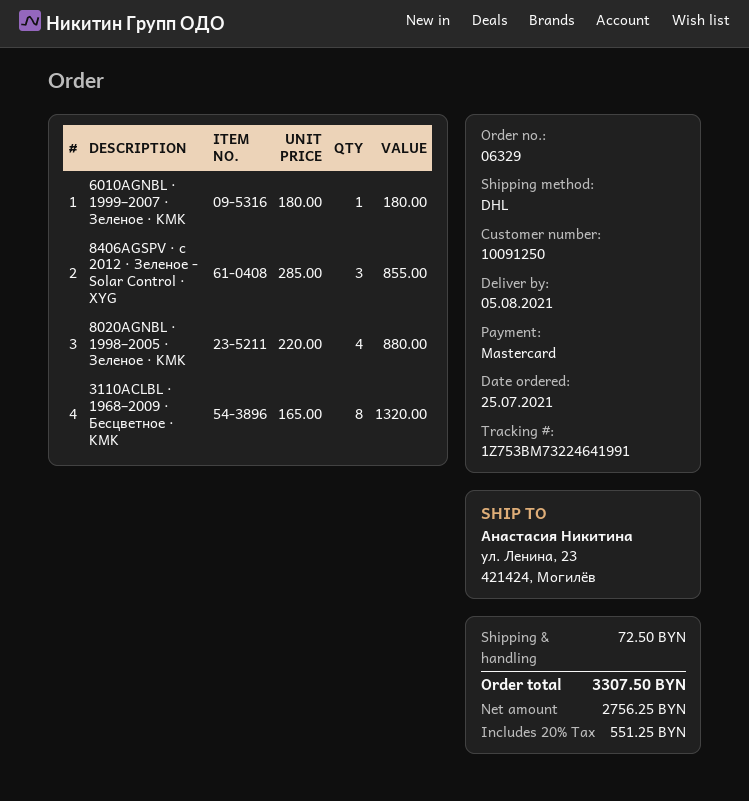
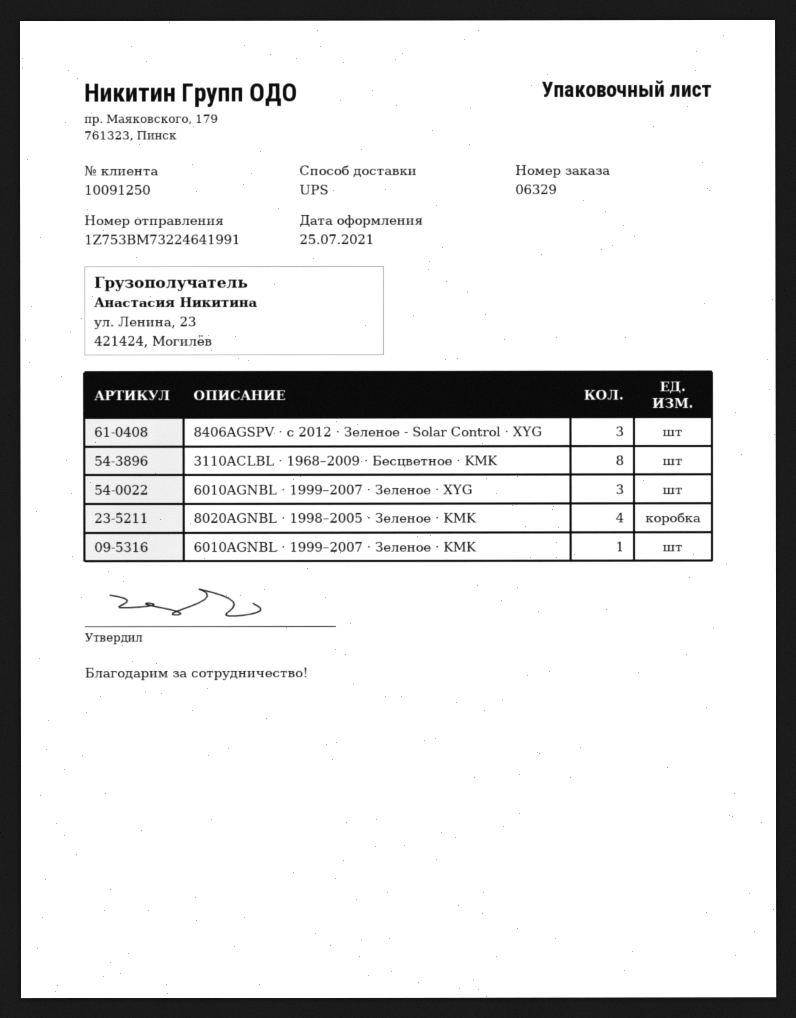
shipping method: DHL -> UPS
6010AGNBL · 1999–2007 · Зеленое · XYG: none -> 3

